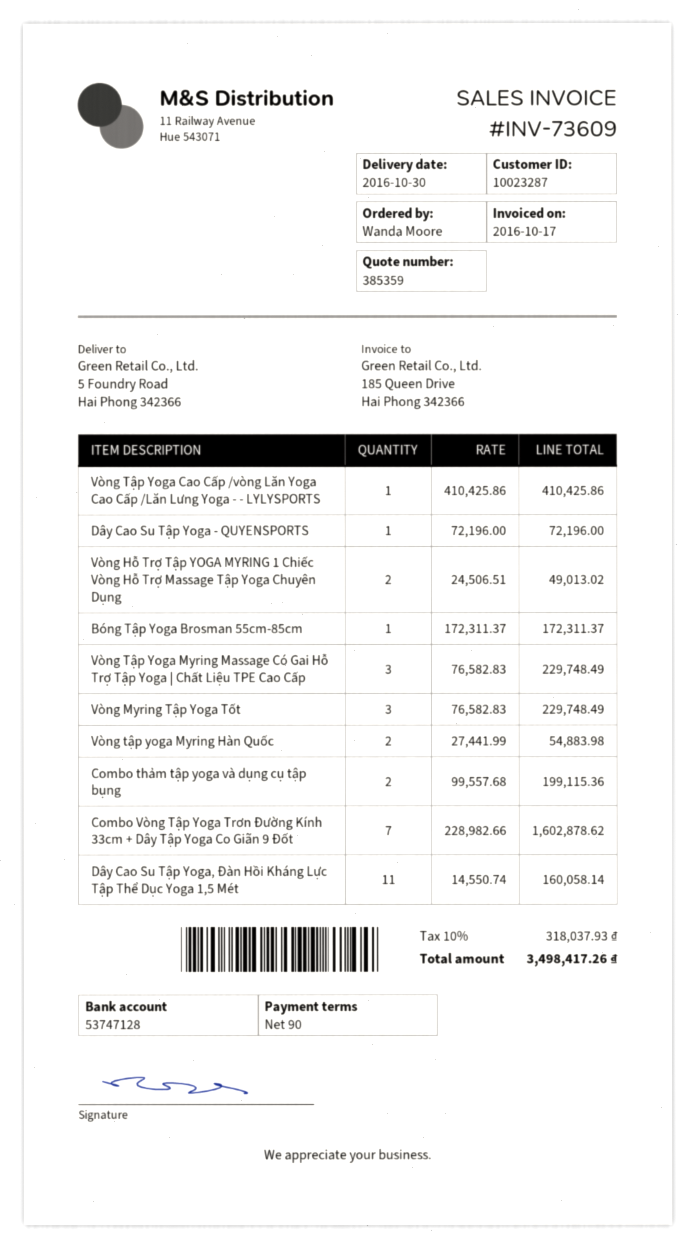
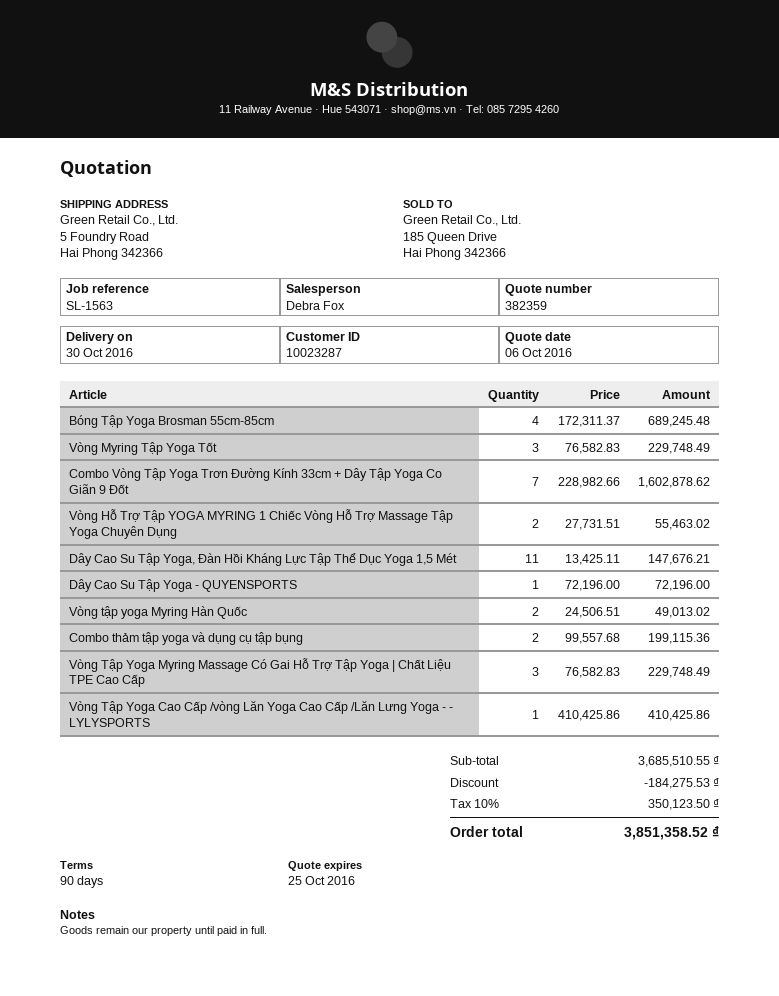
quote number: 385359 -> 382359
Vòng Hỗ Trợ Tập YOGA MYRING 1 Chiếc Vòng Hỗ Trợ Massage Tập Yoga Chuyên Dụng: 2 x 24506.51 = 49013.02 -> 2 x 27731.51 = 55463.02
Bóng Tập Yoga Brosman 55cm-85cm: 1 x 172311.37 = 172311.37 -> 4 x 172311.37 = 689245.48
Vòng tập yoga Myring Hàn Quốc: 2 x 27441.99 = 54883.98 -> 2 x 24506.51 = 49013.02
Dây Cao Su Tập Yoga, Đàn Hồi Kháng Lực Tập Thể Dục Yoga 1,5 Mét: 11 x 14550.74 = 160058.14 -> 11 x 13425.11 = 147676.21
discount: none -> 184275.53
tax: 10% = 318037.93 -> 10% = 350123.50
total: 3498417.26 -> 3851358.52

